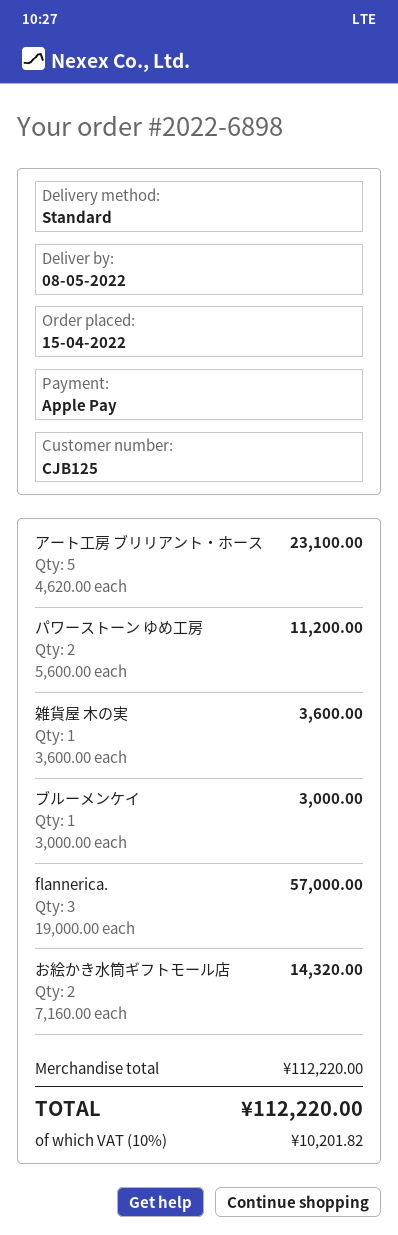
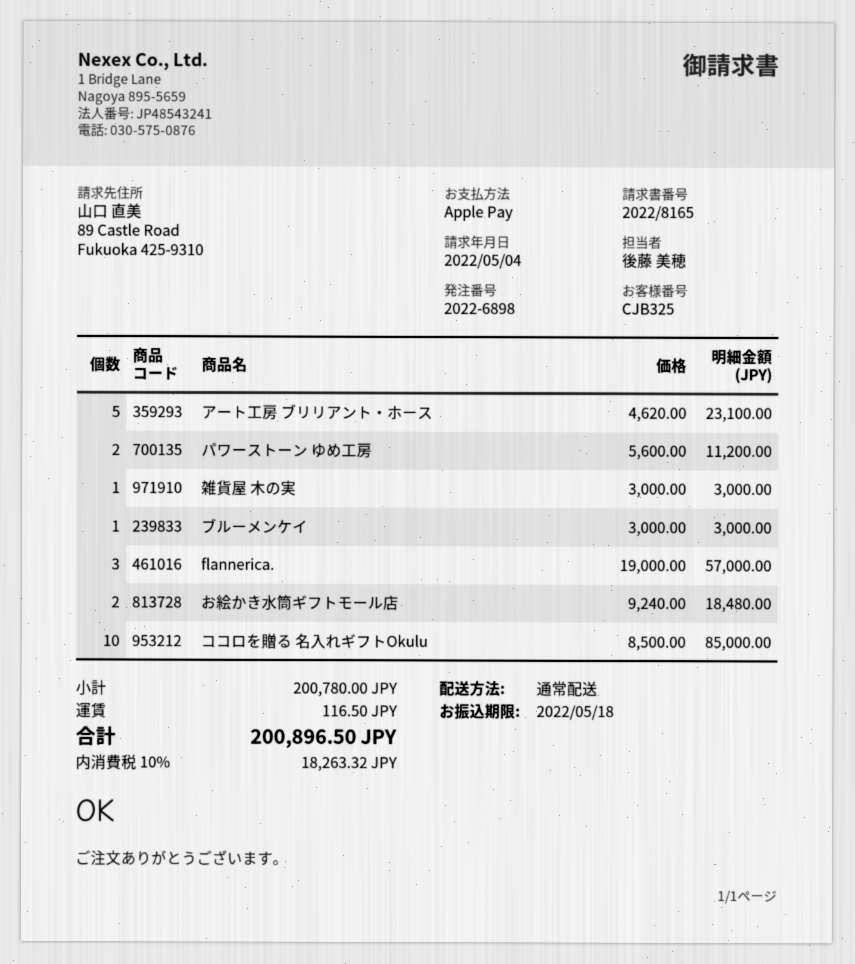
customer number: CJB125 -> CJB325
雑貨屋 木の実: 1 x 3600.00 = 3600.00 -> 1 x 3000.00 = 3000.00
お絵かき水筒ギフトモール店: 2 x 7160.00 = 14320.00 -> 2 x 9240.00 = 18480.00
ココロを贈る 名入れギフトOkulu: none -> 10 x 8500.00 = 85000.00
subtotal: 112220.00 -> 200780.00
shipping: none -> 116.50
tax: 10% = 10201.82 -> 10% = 18263.32
total: 112220.00 -> 200896.50

